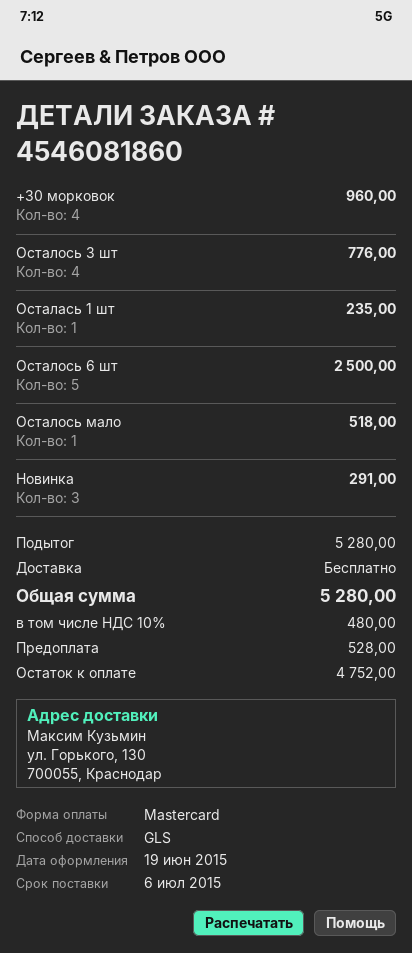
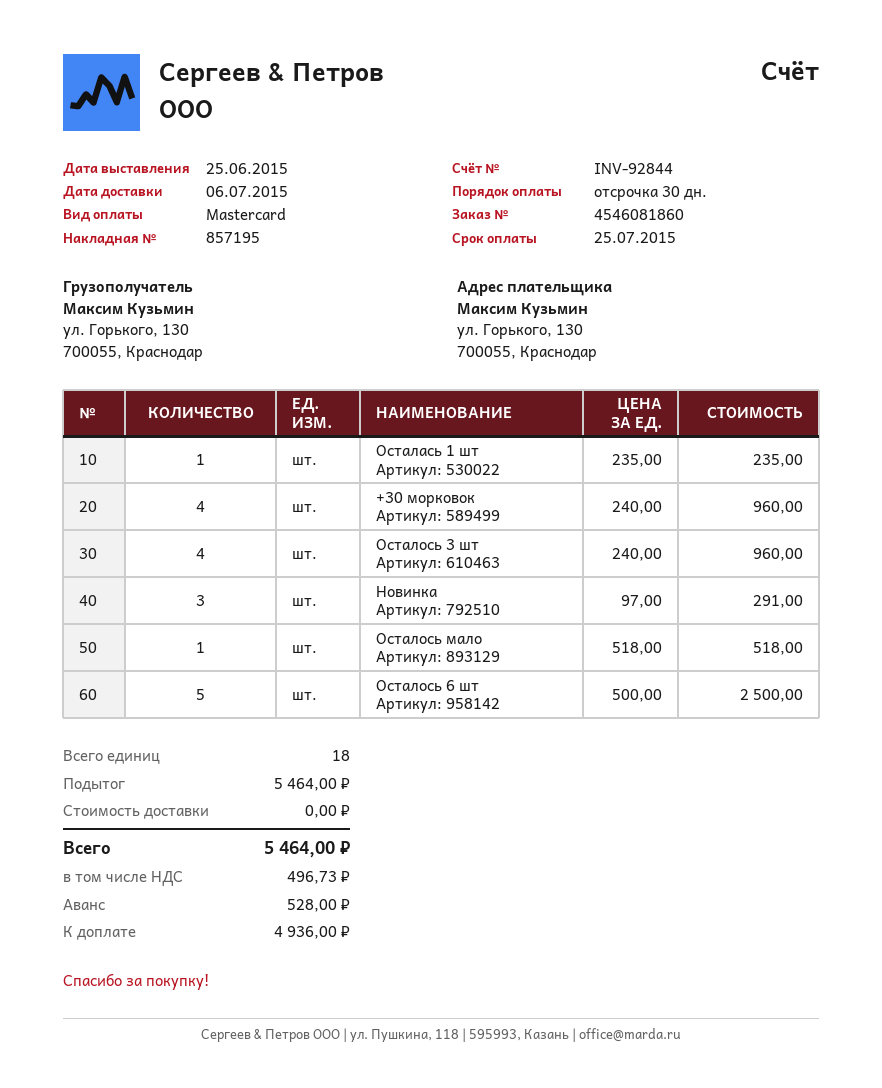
Осталось 3 шт: 4 for 776.00 -> 4 for 960.00
subtotal: 5280.00 -> 5464.00
tax: 480.00 -> 496.73
total: 5280.00 -> 5464.00
balance: 4752.00 -> 4936.00

